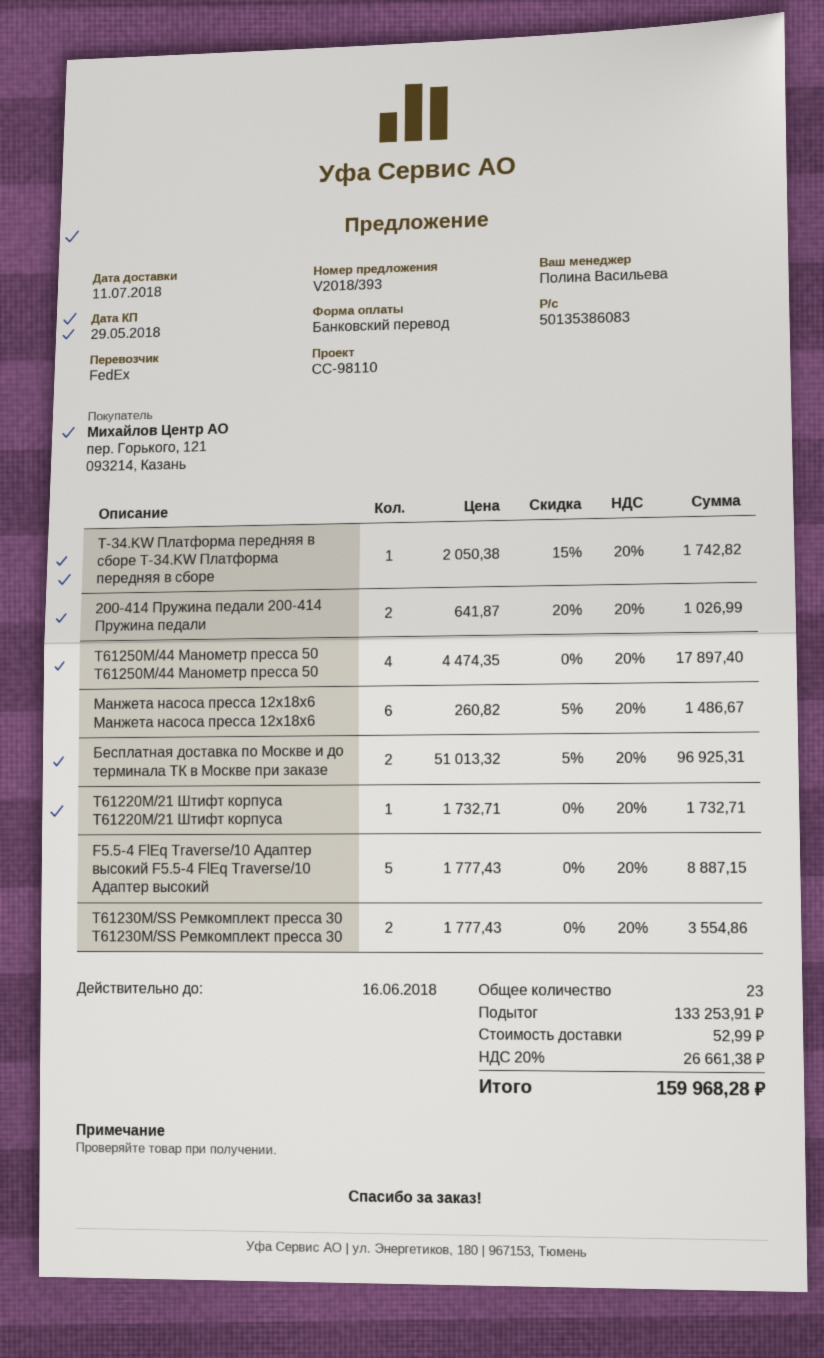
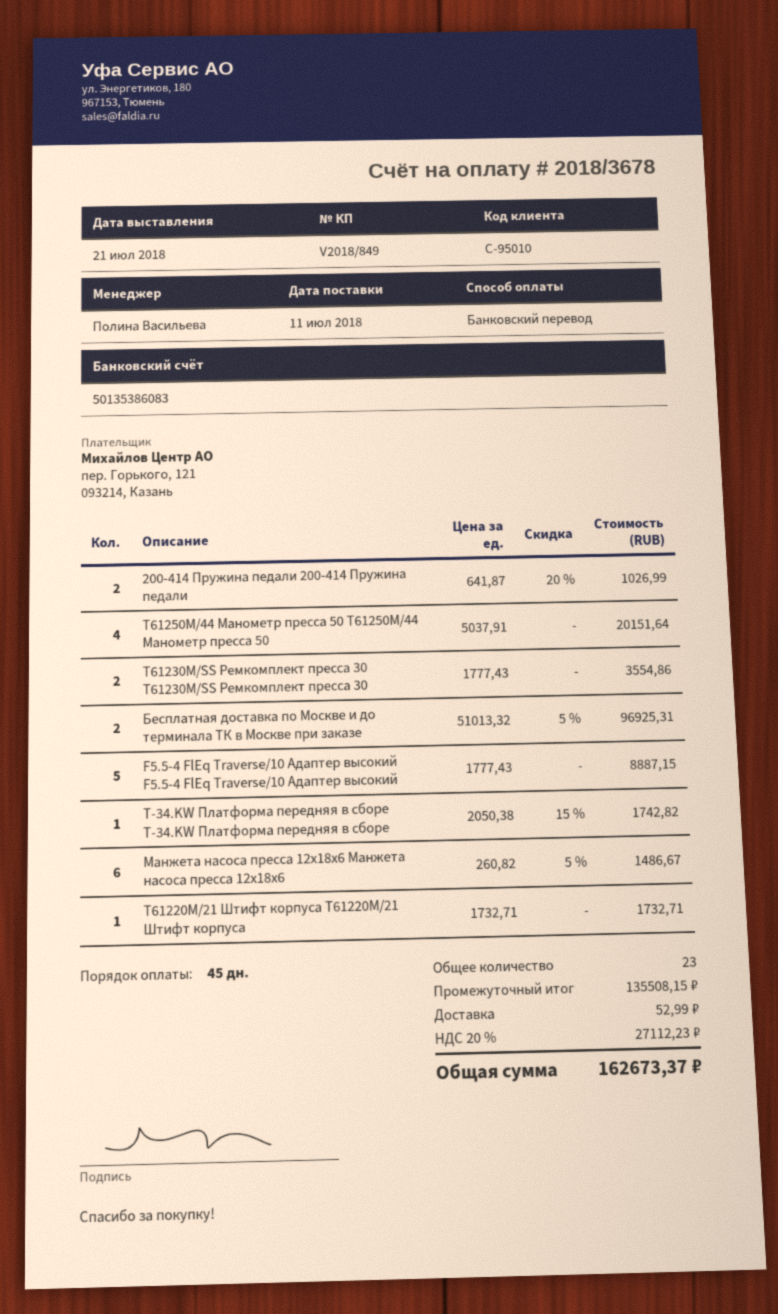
quote number: V2018/393 -> V2018/849
T61250M/44 Манометр пресса 50 T61250M/44 Манометр пресса 50: 4 x 4474.35 = 17897.40 -> 4 x 5037.91 = 20151.64
subtotal: 133253.91 -> 135508.15
tax: 20% = 26661.38 -> 20% = 27112.23
total: 159968.28 -> 162673.37

